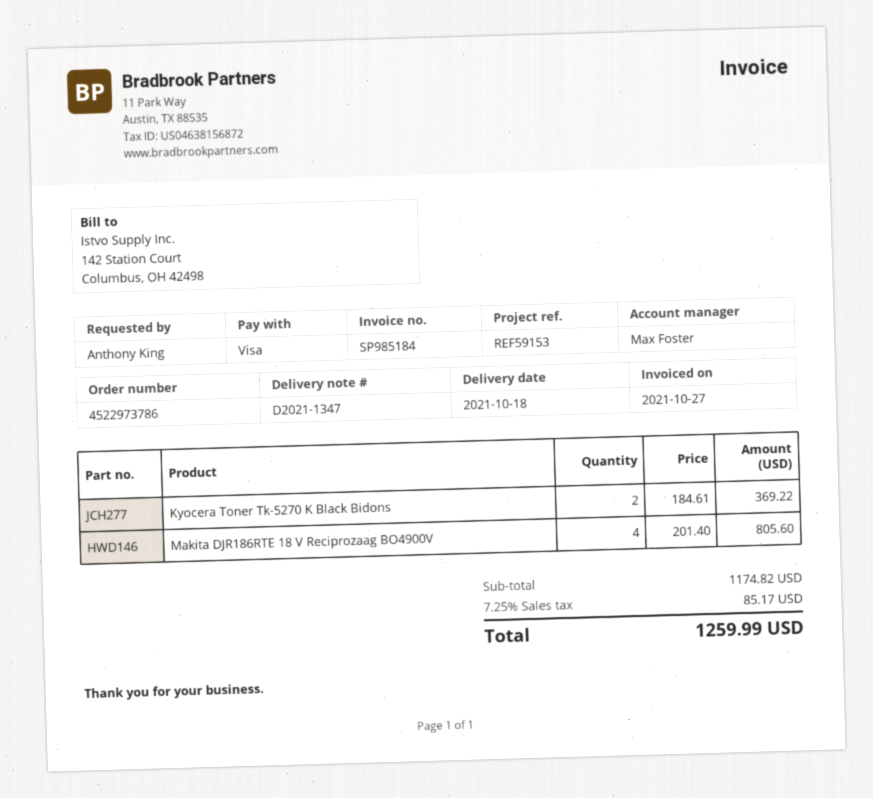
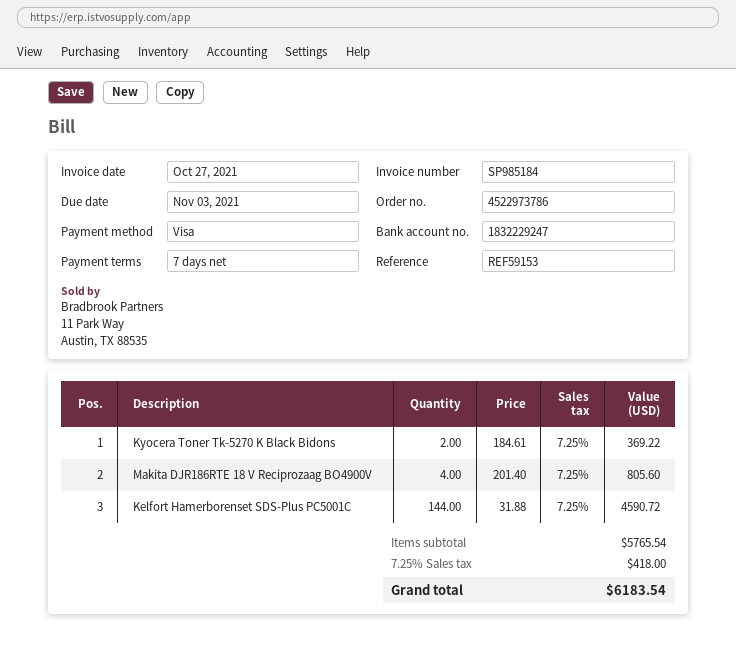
Kelfort Hamerborenset SDS-Plus PC5001C: none -> 144 x 31.88 = 4590.72
subtotal: 1174.82 -> 5765.54
tax: 7.25% = 85.17 -> 7.25% = 418.00
total: 1259.99 -> 6183.54

